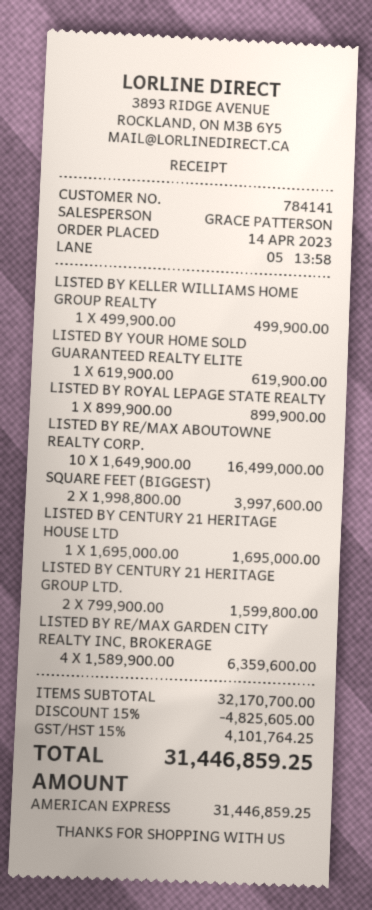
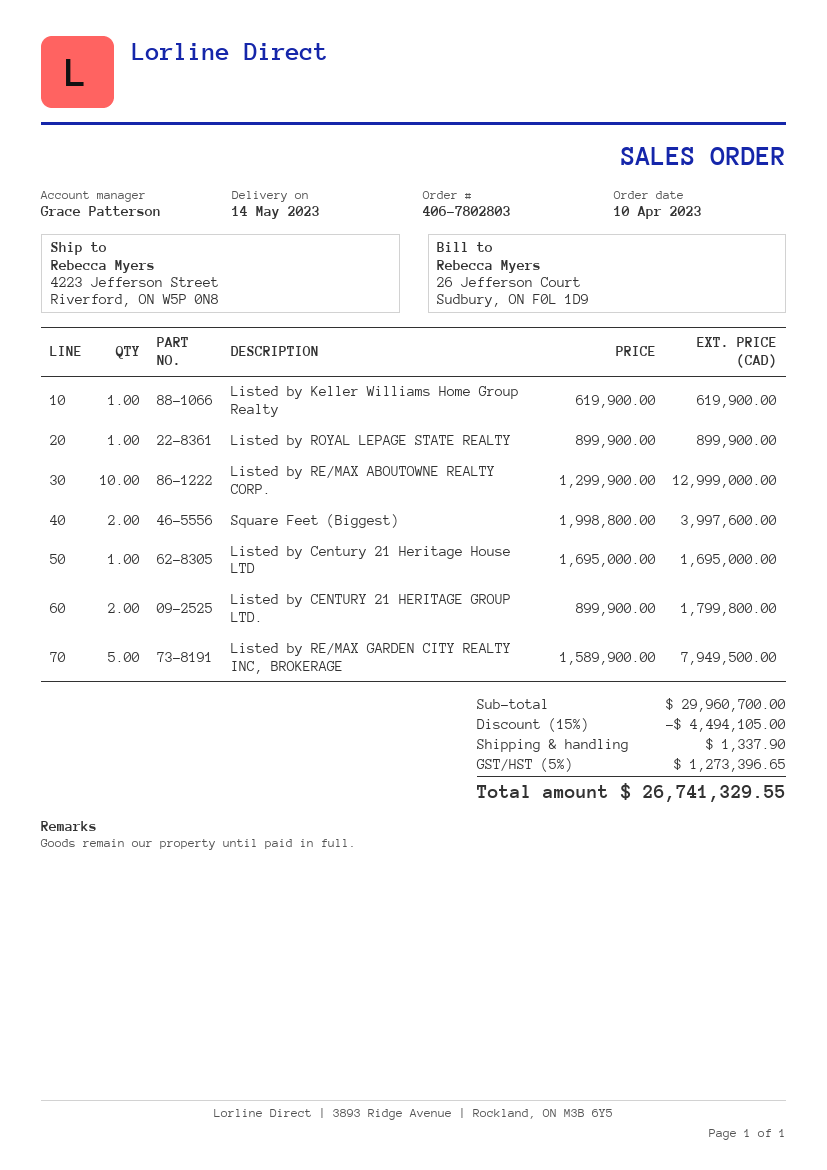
order date: 2023-04-14 -> 2023-04-10
LISTED BY KELLER WILLIAMS HOME GROUP REALTY: 1 x 499900.00 = 499900.00 -> 1 x 619900.00 = 619900.00
LISTED BY YOUR HOME SOLD GUARANTEED REALTY ELITE: 1 x 619900.00 = 619900.00 -> none
LISTED BY RE/MAX ABOUTOWNE REALTY CORP.: 10 x 1649900.00 = 16499000.00 -> 10 x 1299900.00 = 12999000.00
LISTED BY CENTURY 21 HERITAGE GROUP LTD.: 2 x 799900.00 = 1599800.00 -> 2 x 899900.00 = 1799800.00
LISTED BY RE/MAX GARDEN CITY REALTY INC, BROKERAGE: 4 x 1589900.00 = 6359600.00 -> 5 x 1589900.00 = 7949500.00
subtotal: 32170700.00 -> 29960700.00
discount: 15% = 4825605.00 -> 15% = 4494105.00
shipping: none -> 1337.90
tax: 15% = 4101764.25 -> 5% = 1273396.65
total: 31446859.25 -> 26741329.55

